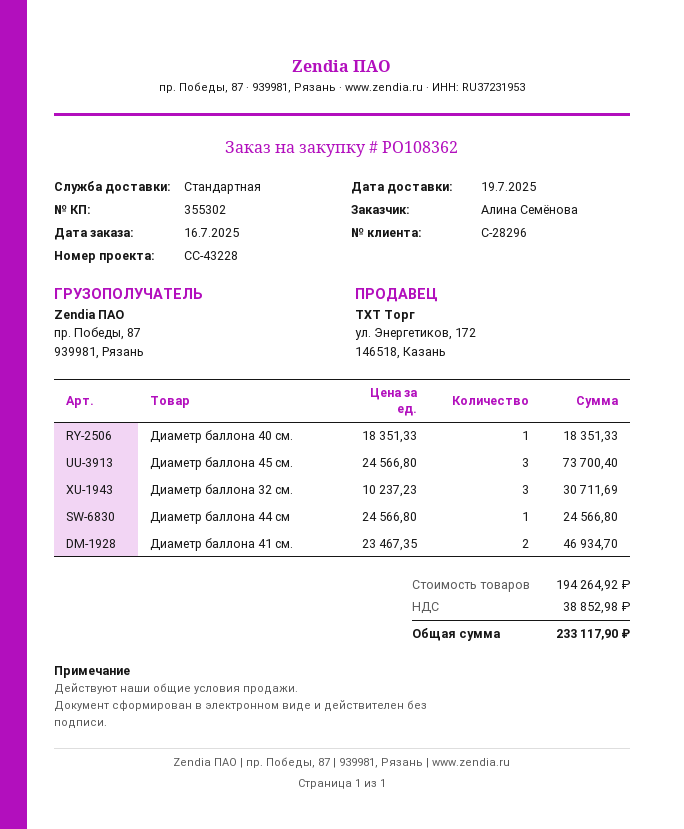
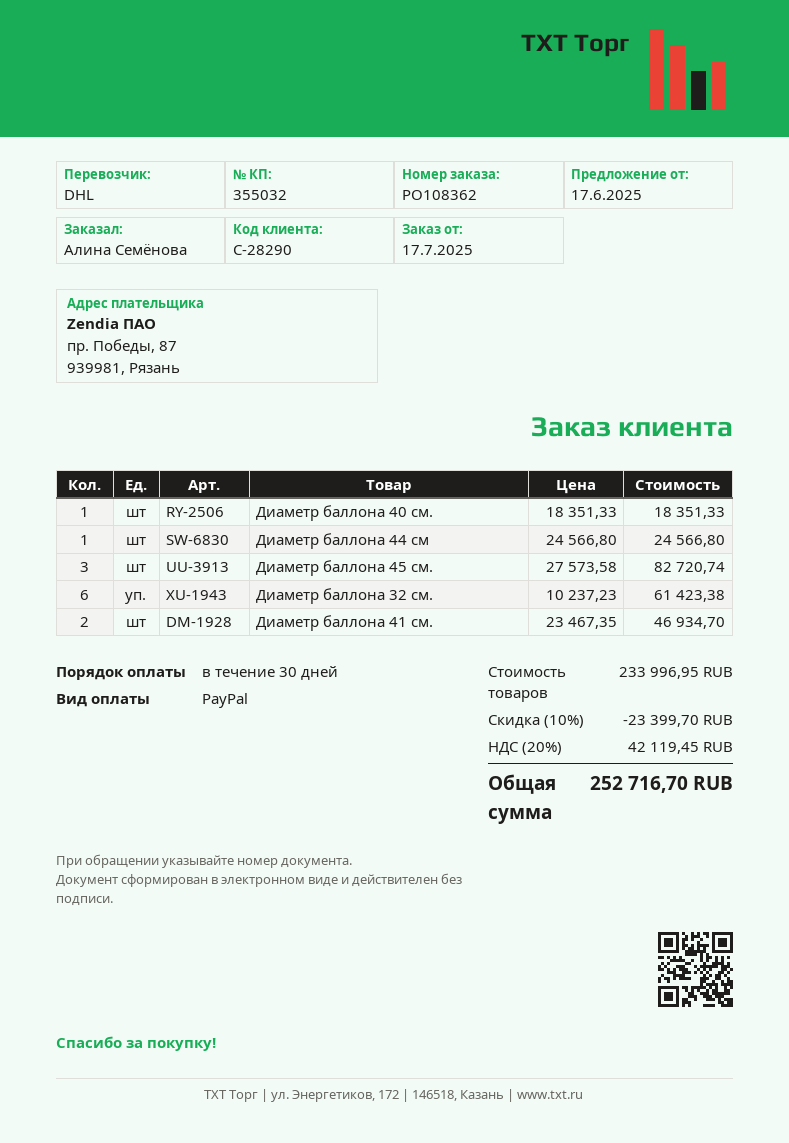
quote number: 355302 -> 355032
order date: 2025-07-16 -> 2025-07-17
customer number: C-28296 -> C-28290
shipping method: standard -> DHL
Диаметр баллона 45 см.: 3 x 24566.80 = 73700.40 -> 3 x 27573.58 = 82720.74
Диаметр баллона 32 см.: 3 x 10237.23 = 30711.69 -> 6 x 10237.23 = 61423.38
subtotal: 194264.92 -> 233996.95
discount: none -> 10% = 23399.70
tax: 38852.98 -> 42119.45
total: 233117.90 -> 252716.70

